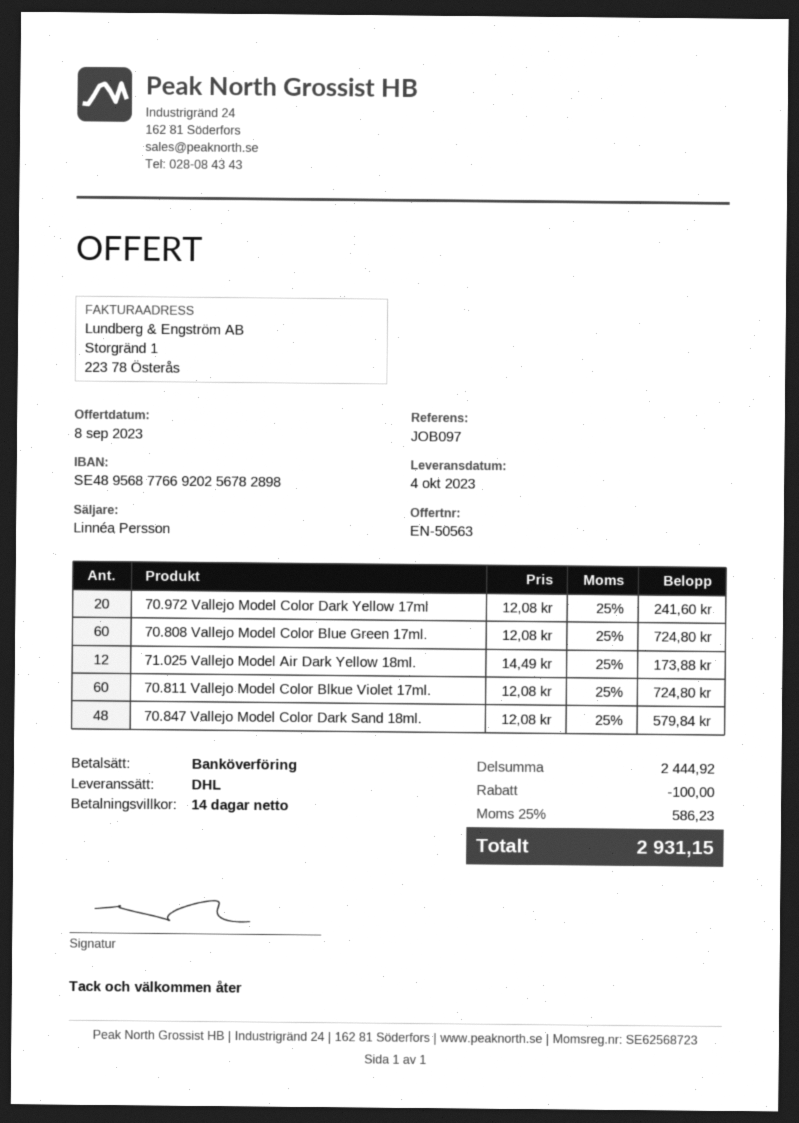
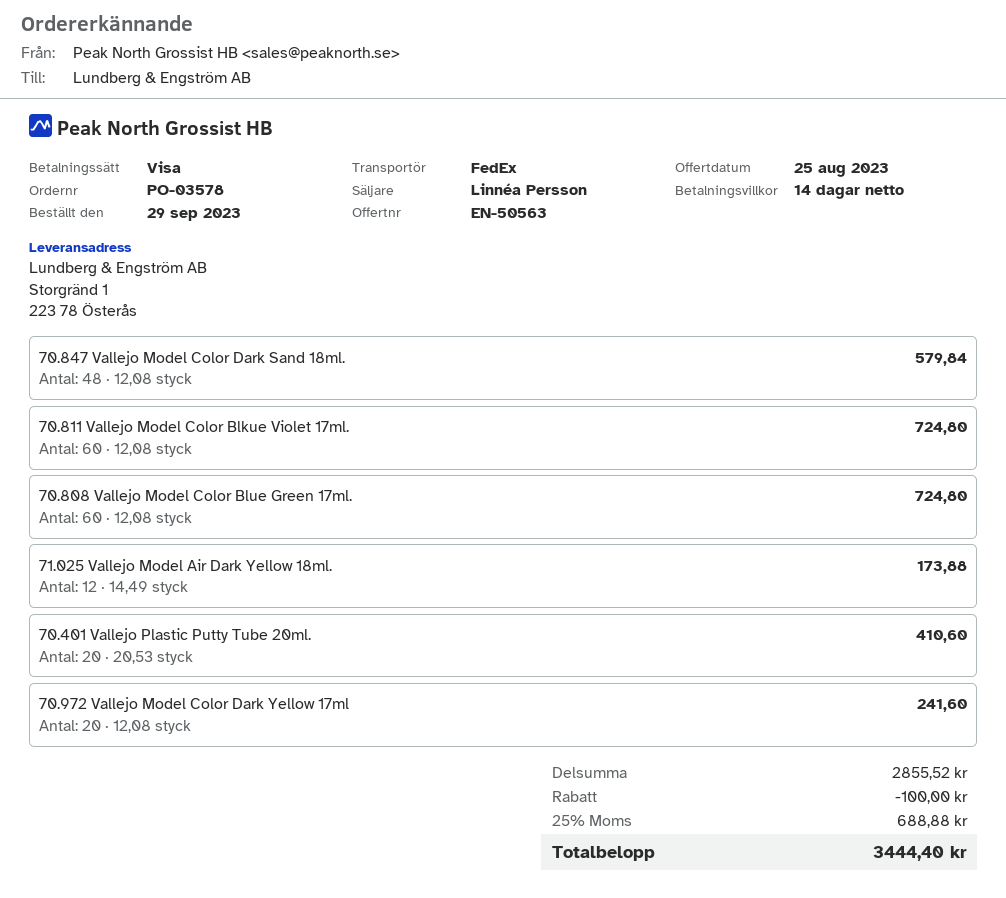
quote date: 2023-09-08 -> 2023-08-25
payment method: bank transfer -> Visa
shipping method: DHL -> FedEx
70.401 Vallejo Plastic Putty Tube 20ml.: none -> 20 x 20.53 = 410.60
subtotal: 2444.92 -> 2855.52
tax: 25% = 586.23 -> 25% = 688.88
total: 2931.15 -> 3444.40

